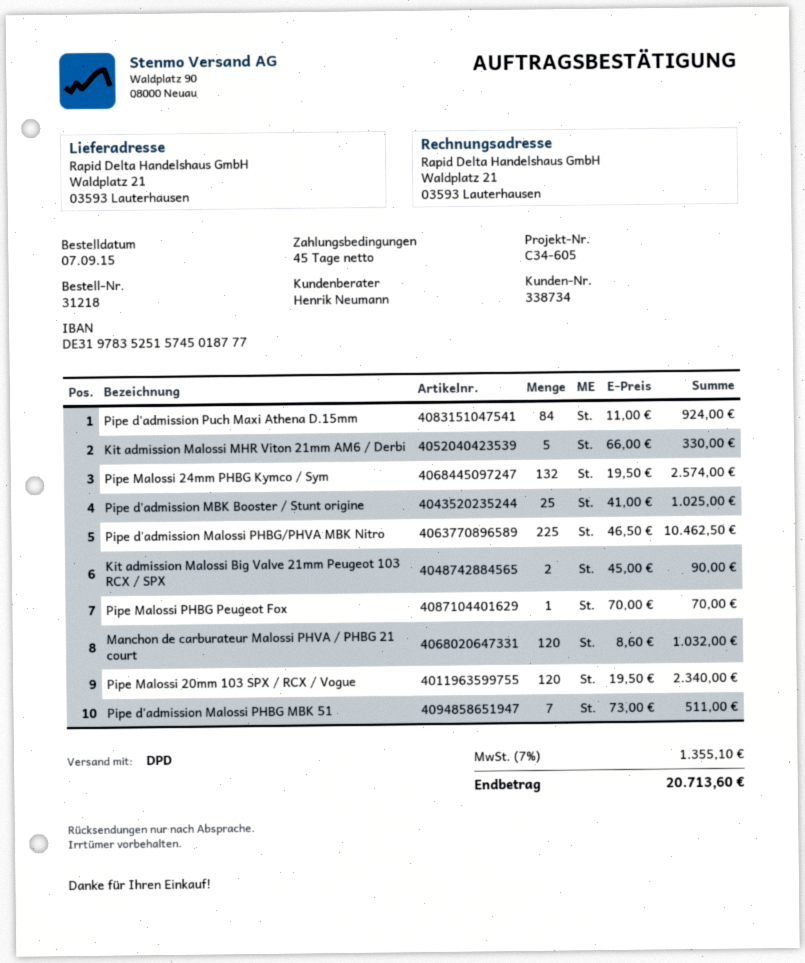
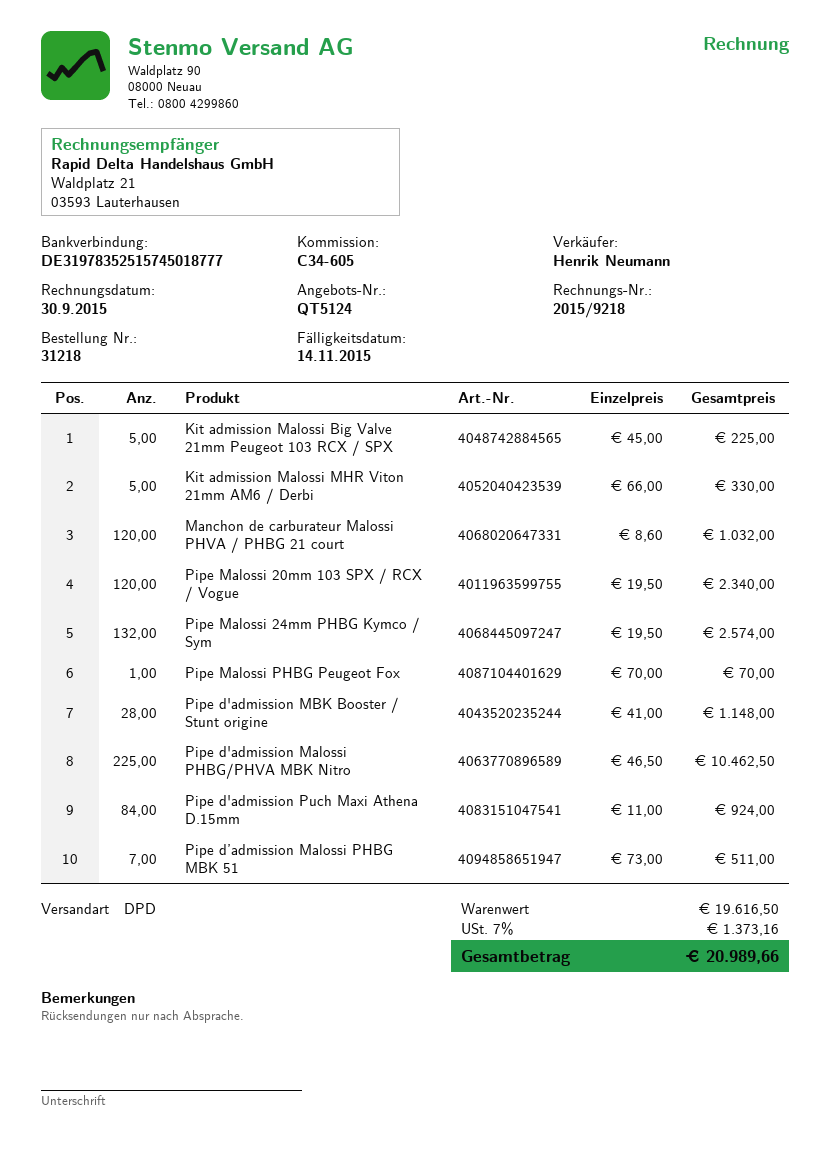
Pipe d'admission MBK Booster / Stunt origine: 25 x 41.00 = 1025.00 -> 28 x 41.00 = 1148.00
Kit admission Malossi Big Valve 21mm Peugeot 103 RCX / SPX: 2 x 45.00 = 90.00 -> 5 x 45.00 = 225.00
tax: 7% = 1355.10 -> 7% = 1373.16
total: 20713.60 -> 20989.66

